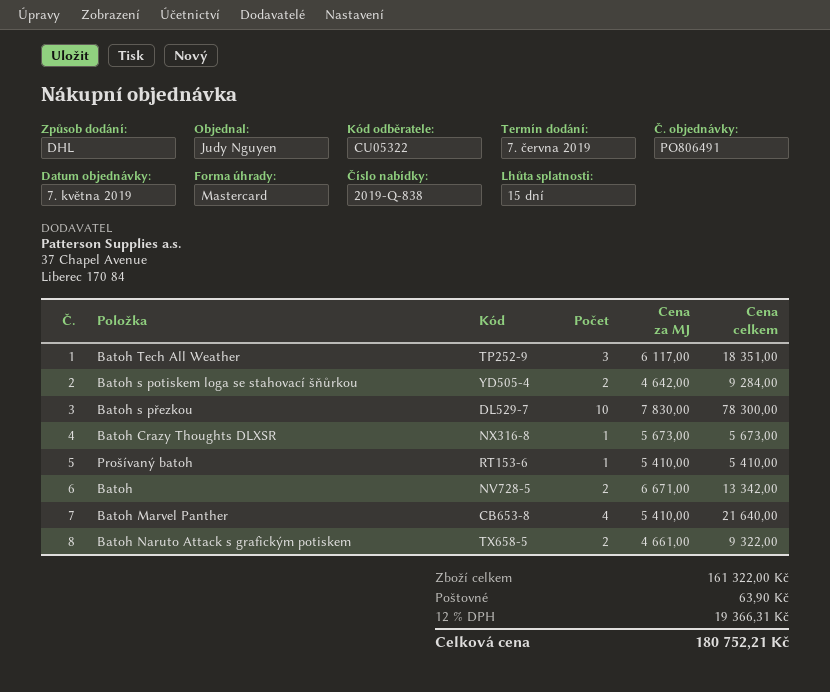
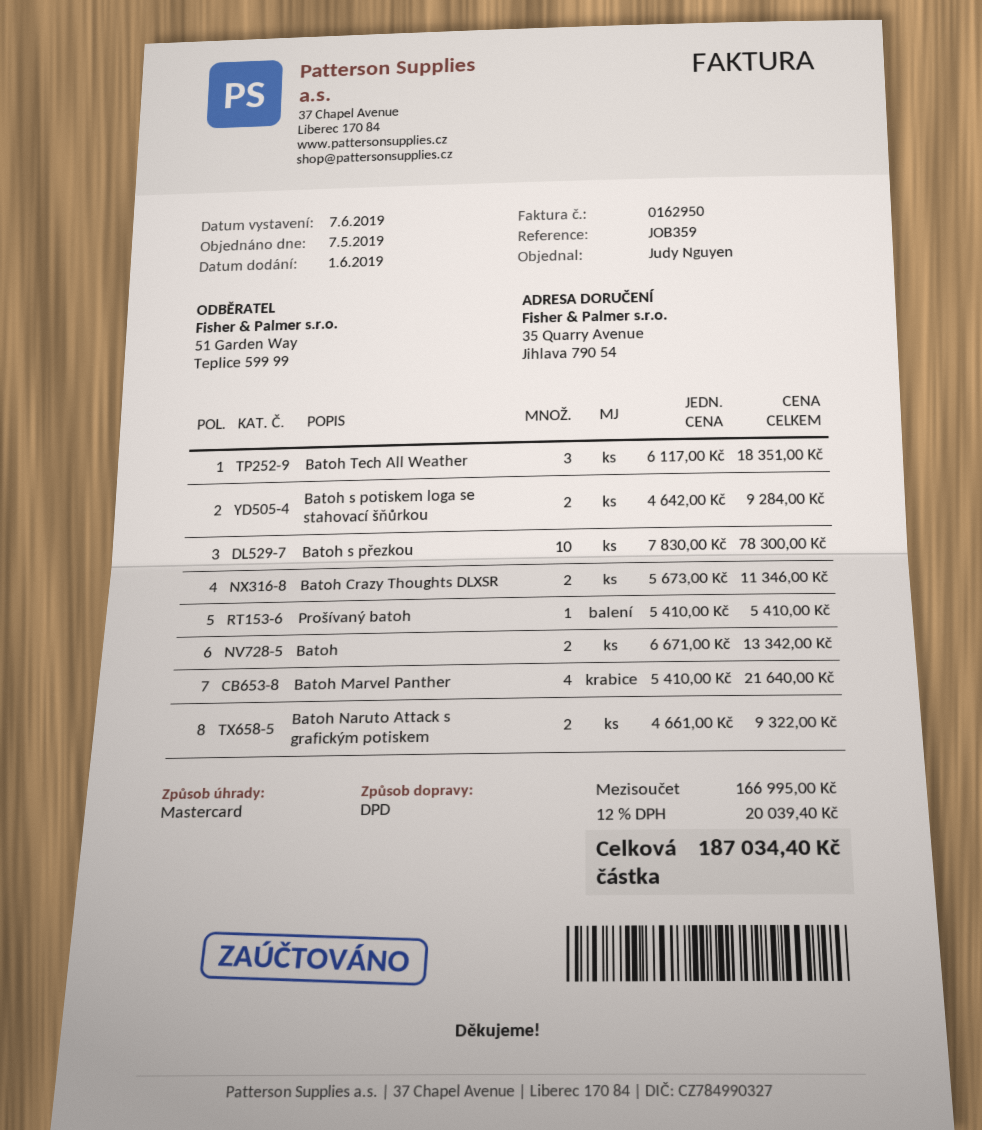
delivery date: 2019-06-07 -> 2019-06-01
shipping method: DHL -> DPD
Batoh Crazy Thoughts DLXSR: 1 x 5673.00 = 5673.00 -> 2 x 5673.00 = 11346.00
subtotal: 161322.00 -> 166995.00
shipping: 63.90 -> none
tax: 12% = 19366.31 -> 12% = 20039.40
total: 180752.21 -> 187034.40

